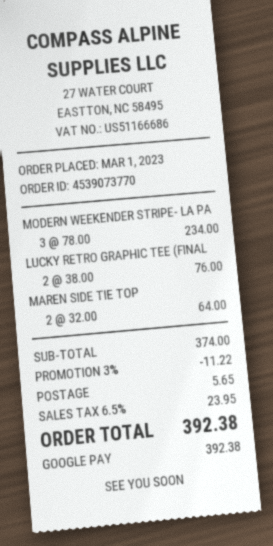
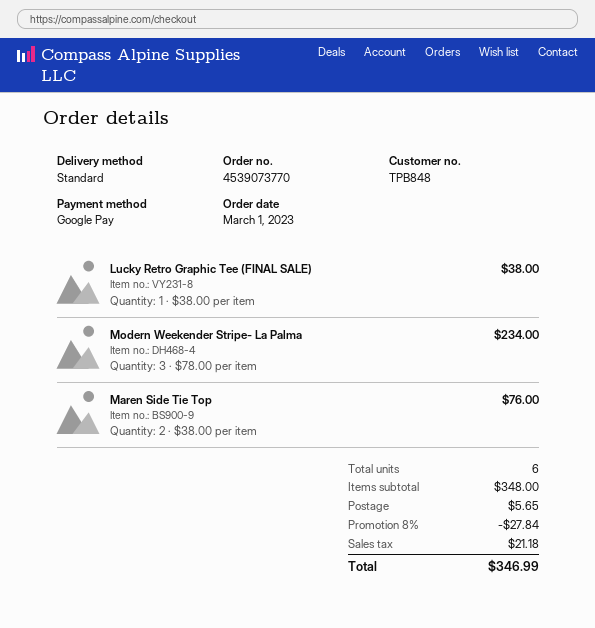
LUCKY RETRO GRAPHIC TEE (FINAL: 2 x 38.00 = 76.00 -> 1 x 38.00 = 38.00
MAREN SIDE TIE TOP: 2 x 32.00 = 64.00 -> 2 x 38.00 = 76.00
subtotal: 374.00 -> 348.00
discount: 3% = 11.22 -> 8% = 27.84
tax: 23.95 -> 21.18
total: 392.38 -> 346.99

